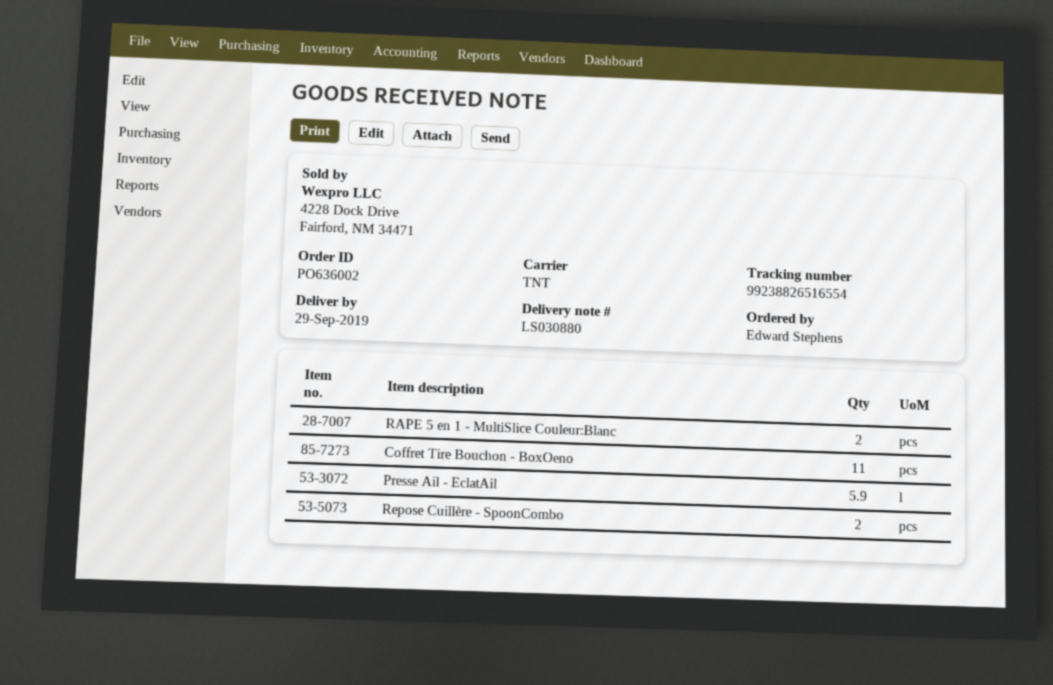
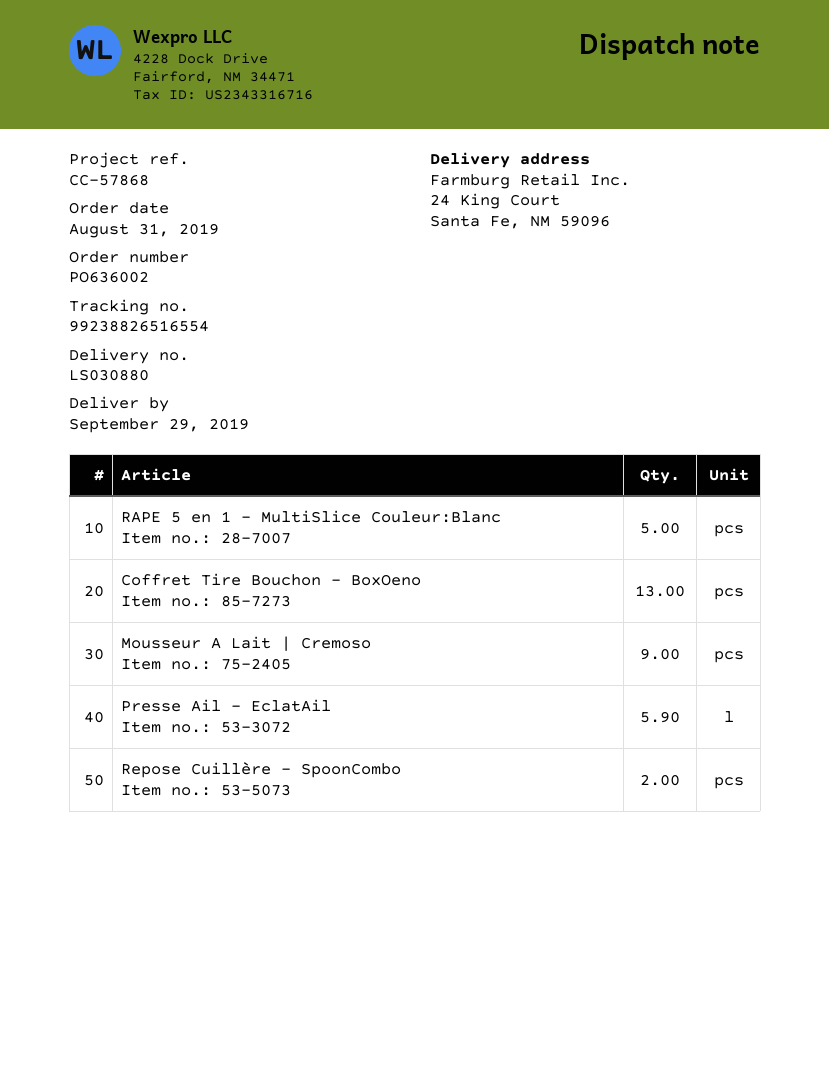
RAPE 5 en 1 - MultiSlice Couleur:Blanc: 2 -> 5
Coffret Tire Bouchon - BoxOeno: 11 -> 13
Mousseur A Lait | Cremoso: none -> 9

